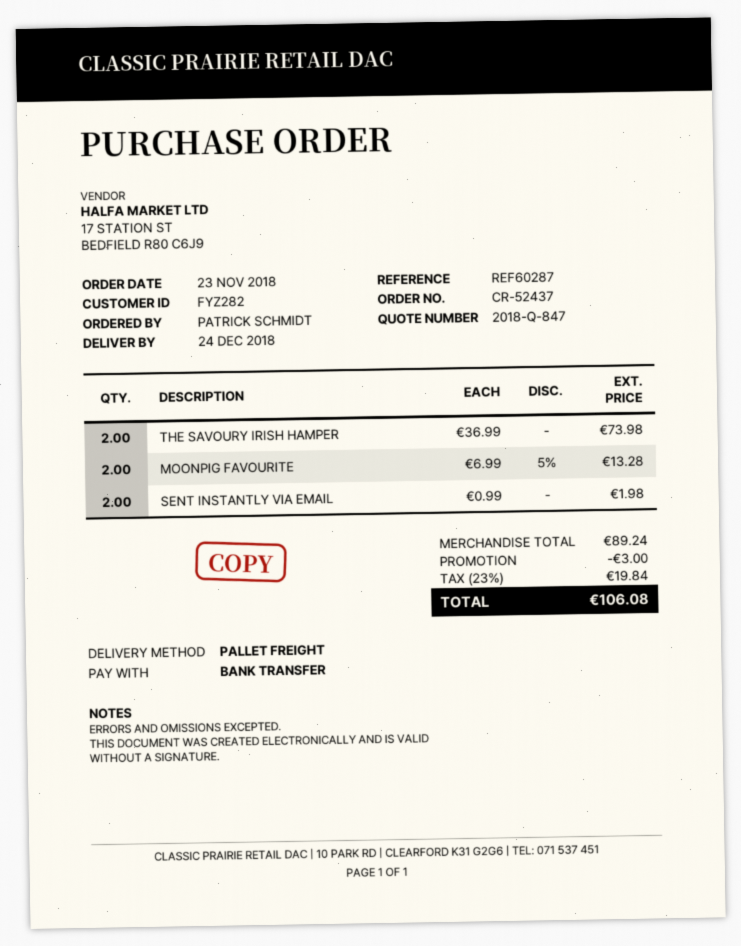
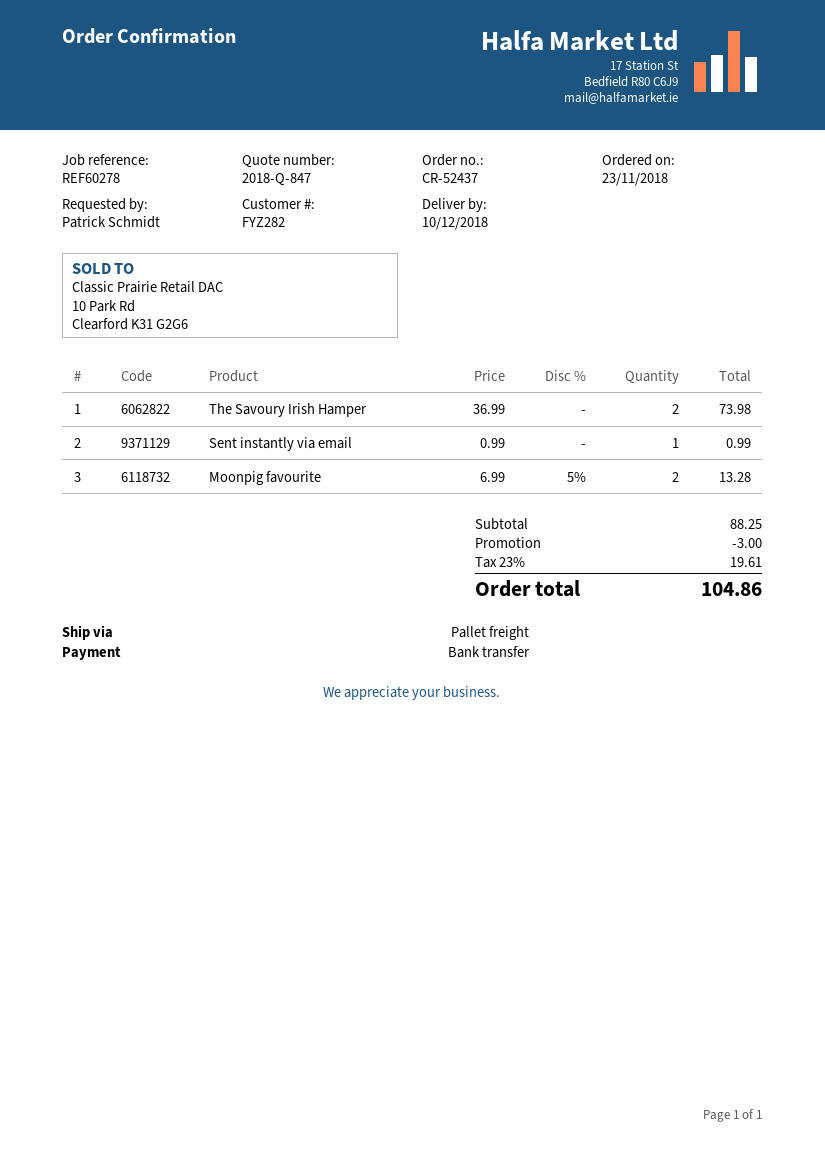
delivery date: 2018-12-24 -> 2018-12-10
reference: REF60287 -> REF60278
SENT INSTANTLY VIA EMAIL: 2 x 0.99 = 1.98 -> 1 x 0.99 = 0.99
subtotal: 89.24 -> 88.25
tax: 23% = 19.84 -> 23% = 19.61
total: 106.08 -> 104.86

